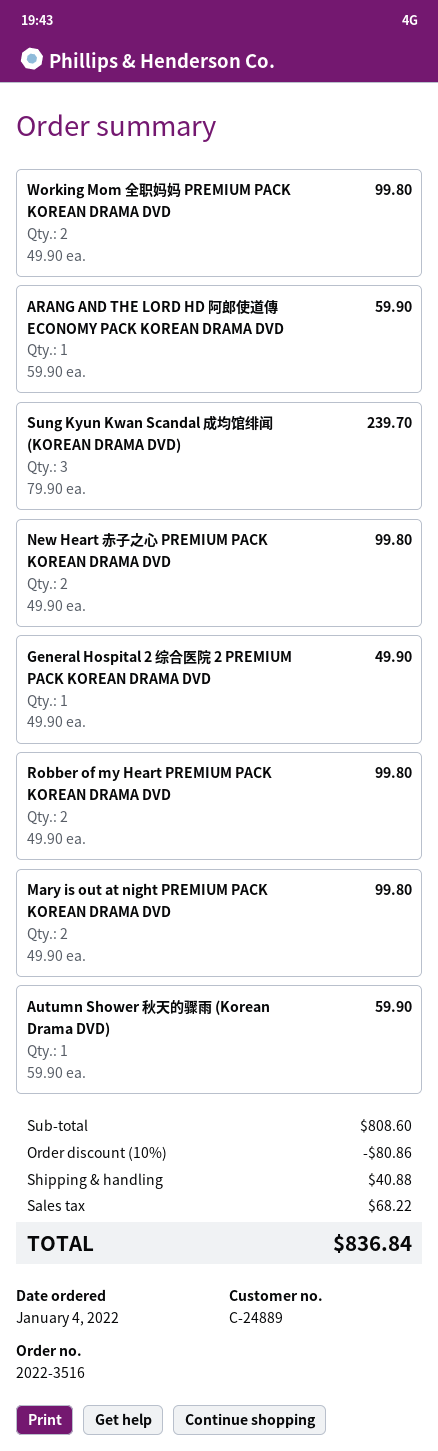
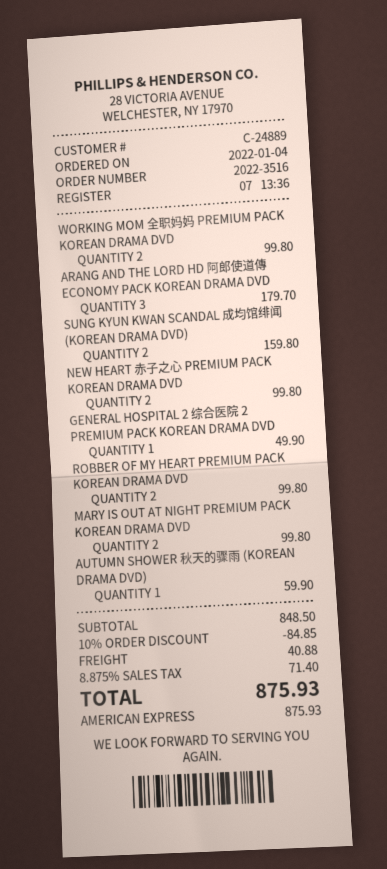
ARANG AND THE LORD HD 阿郎使道傳 ECONOMY PACK KOREAN DRAMA DVD: 1 for 59.90 -> 3 for 179.70
Sung Kyun Kwan Scandal 成均馆绯闻 (KOREAN DRAMA DVD): 3 for 239.70 -> 2 for 159.80
subtotal: 808.60 -> 848.50
discount: 10% = 80.86 -> 10% = 84.85
tax: 68.22 -> 71.40
total: 836.84 -> 875.93

